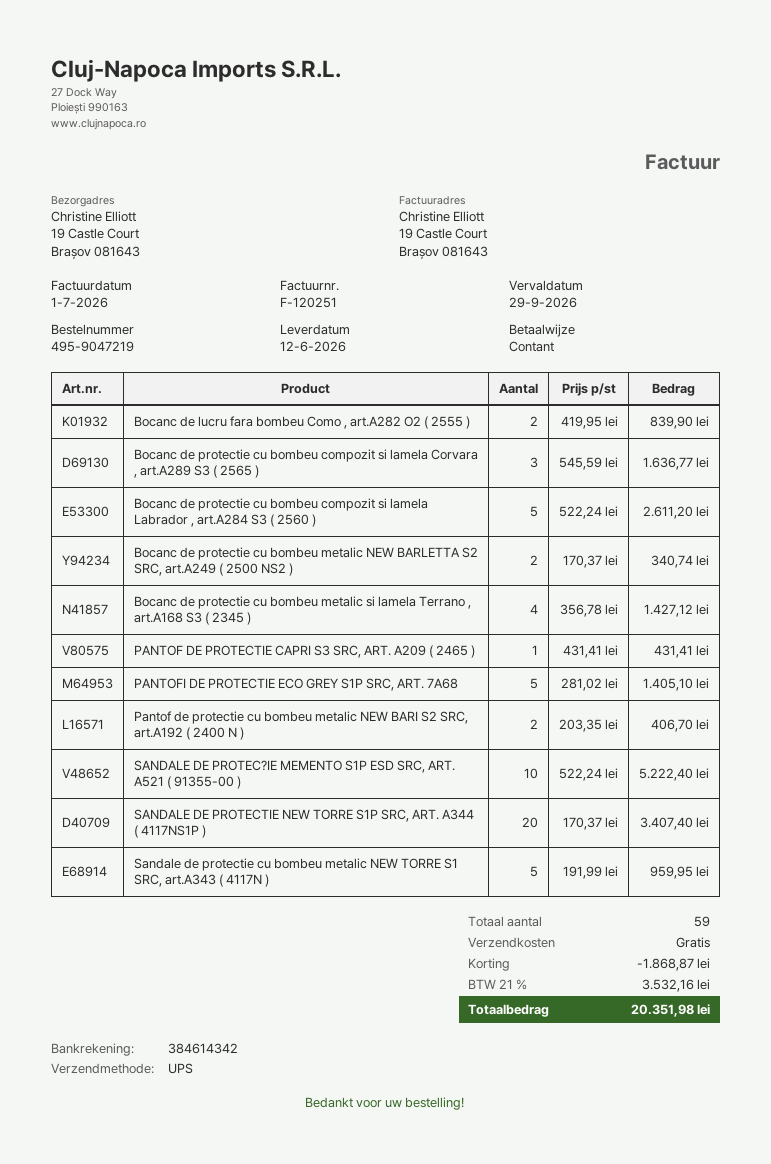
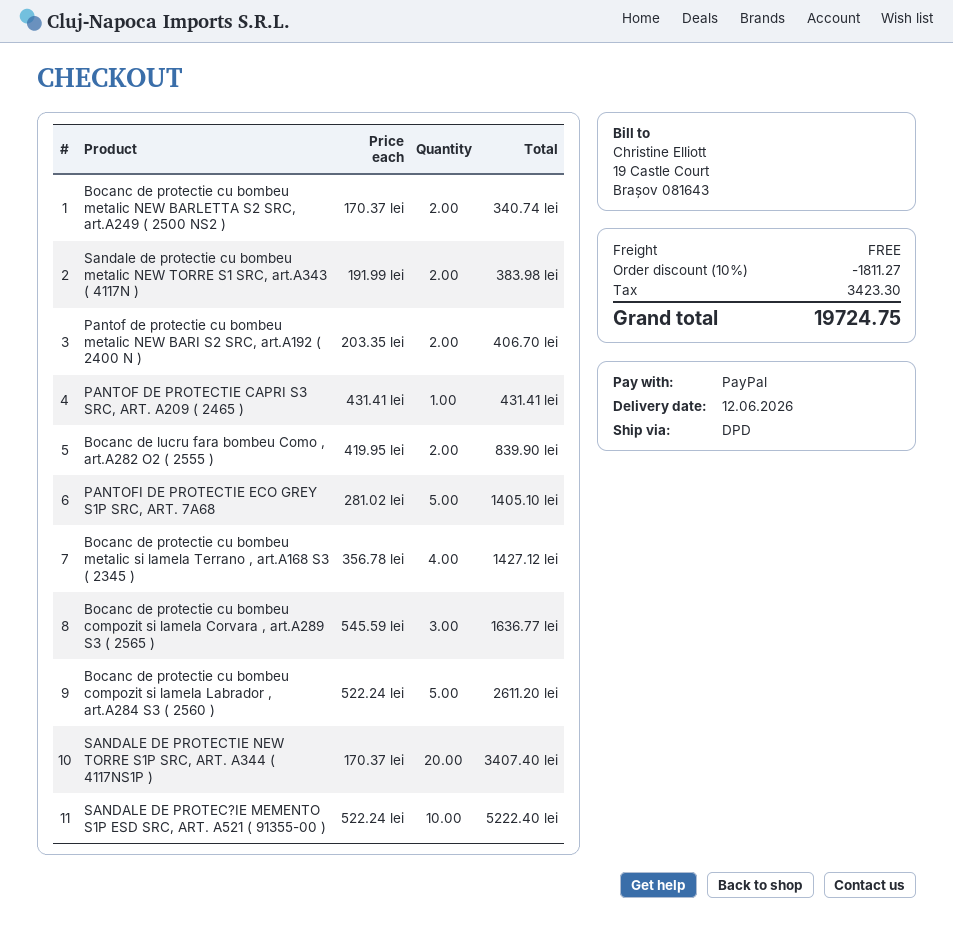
payment method: cash -> PayPal
shipping method: UPS -> DPD
Sandale de protectie cu bombeu metalic NEW TORRE S1 SRC, art.A343 ( 4117N ): 5 x 191.99 = 959.95 -> 2 x 191.99 = 383.98
discount: 1868.87 -> 1811.27
tax: 3532.16 -> 3423.30
total: 20351.98 -> 19724.75

